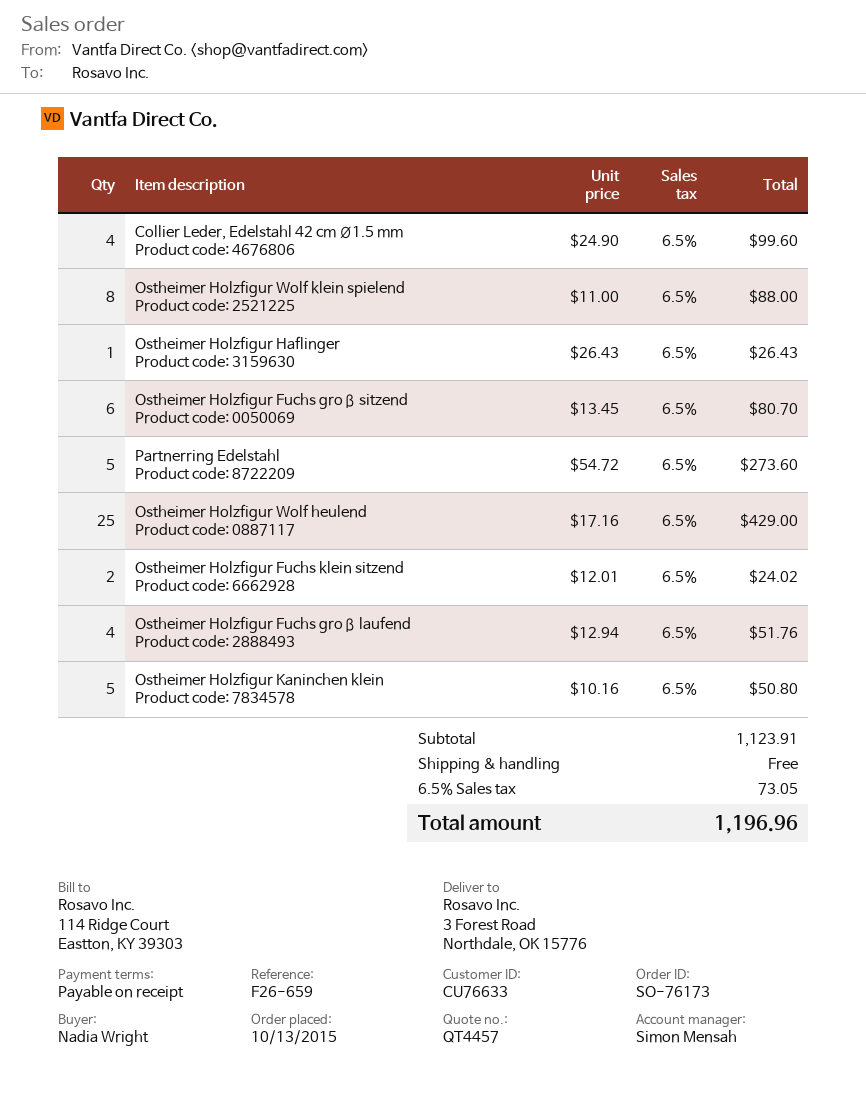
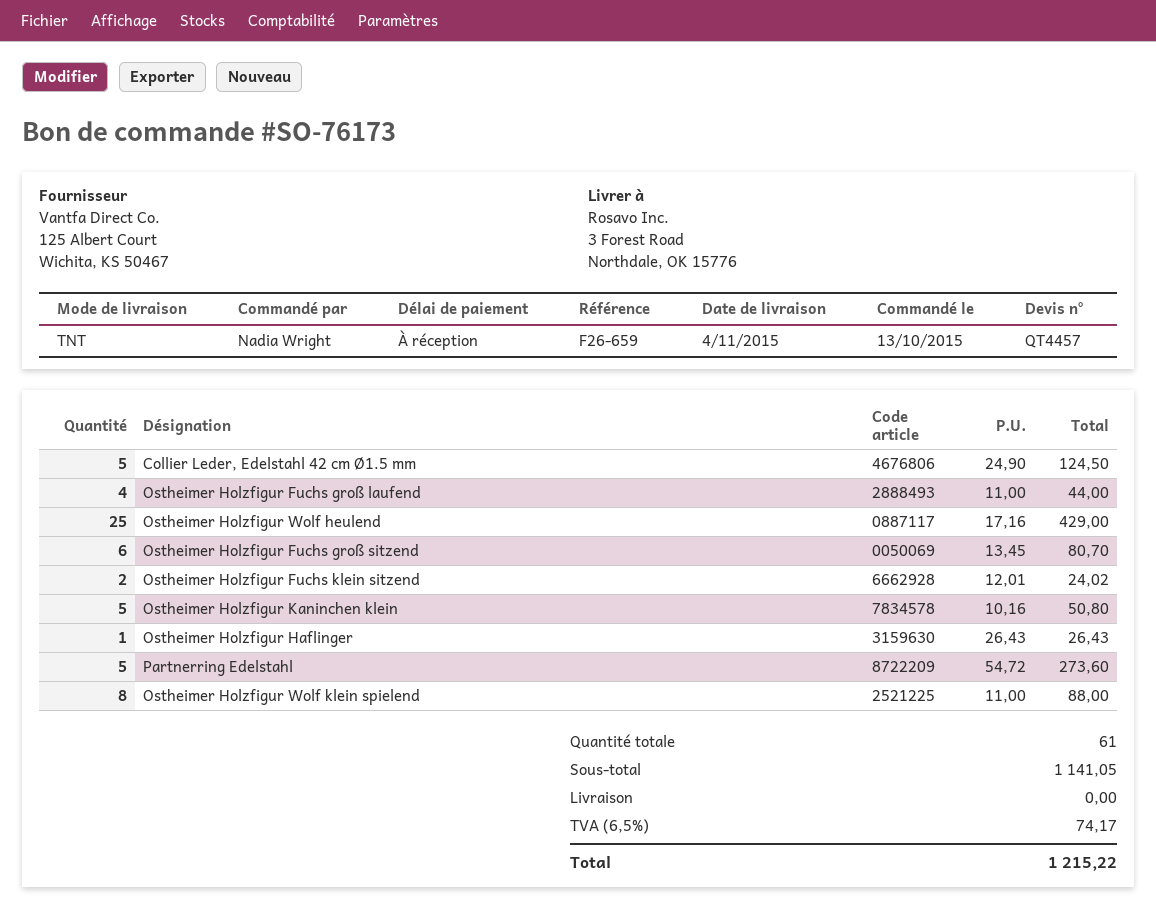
Collier Leder, Edelstahl 42 cm Ø1.5 mm: 4 x 24.90 = 99.60 -> 5 x 24.90 = 124.50
Ostheimer Holzfigur Fuchs groß laufend: 4 x 12.94 = 51.76 -> 4 x 11.00 = 44.00
subtotal: 1123.91 -> 1141.05
tax: 6.5% = 73.05 -> 6.5% = 74.17
total: 1196.96 -> 1215.22

